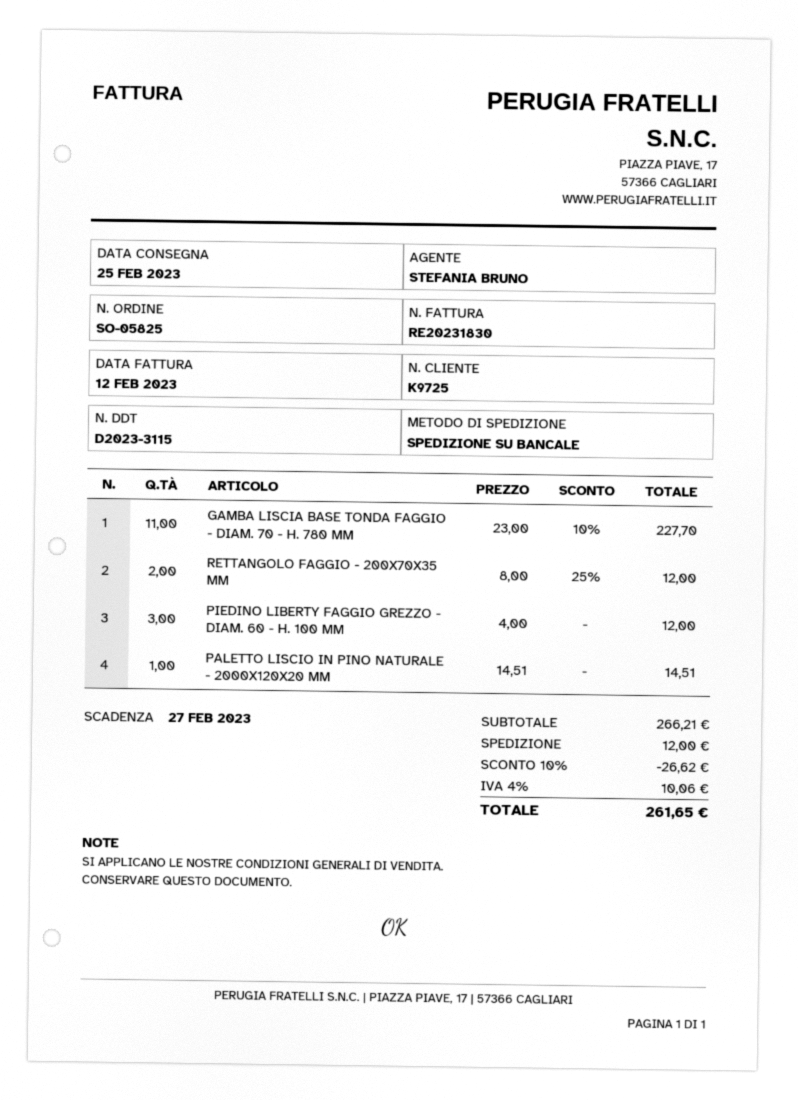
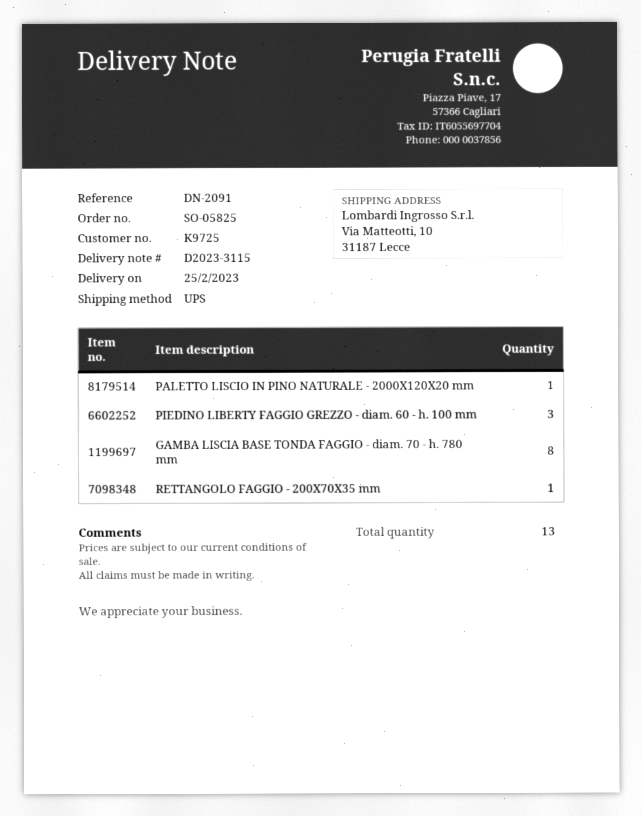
shipping method: pallet freight -> UPS
GAMBA LISCIA BASE TONDA FAGGIO - DIAM. 70 - H. 780 MM: 11 -> 8
RETTANGOLO FAGGIO - 200X70X35 MM: 2 -> 1

